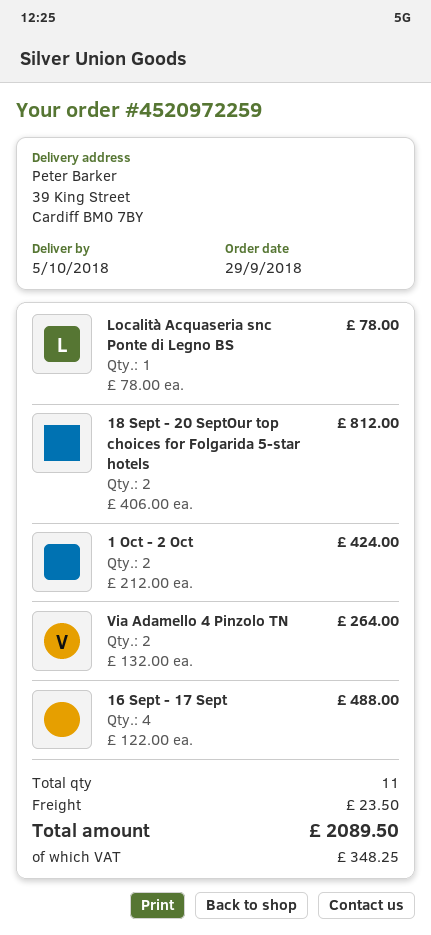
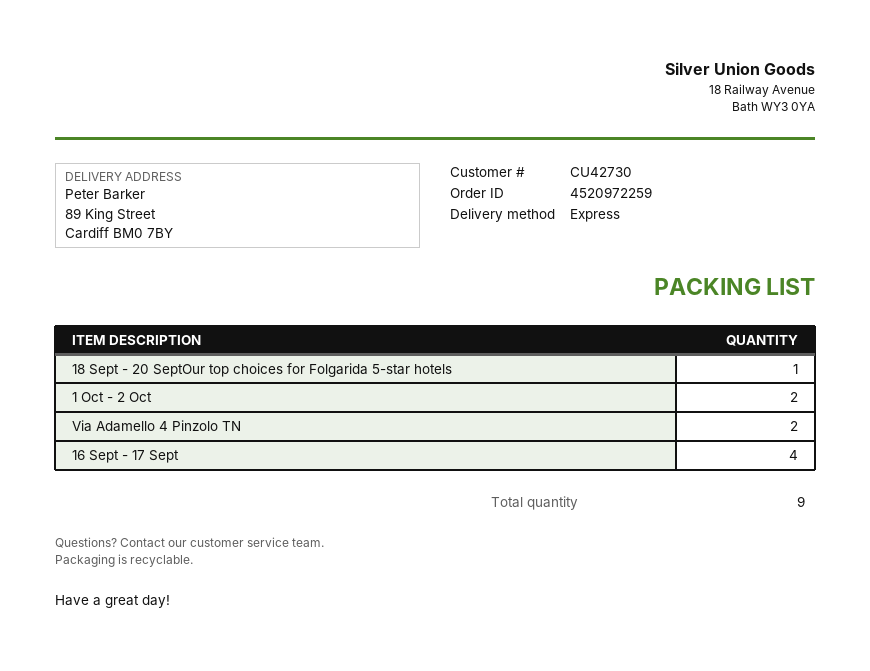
ship to: 39 King Street, Cardiff BM0 7BY -> 89 King Street, Cardiff BM0 7BY
Località Acquaseria snc Ponte di Legno BS: 1 -> none
18 Sept - 20 SeptOur top choices for Folgarida 5-star hotels: 2 -> 1
total quantity: 11 -> 9

